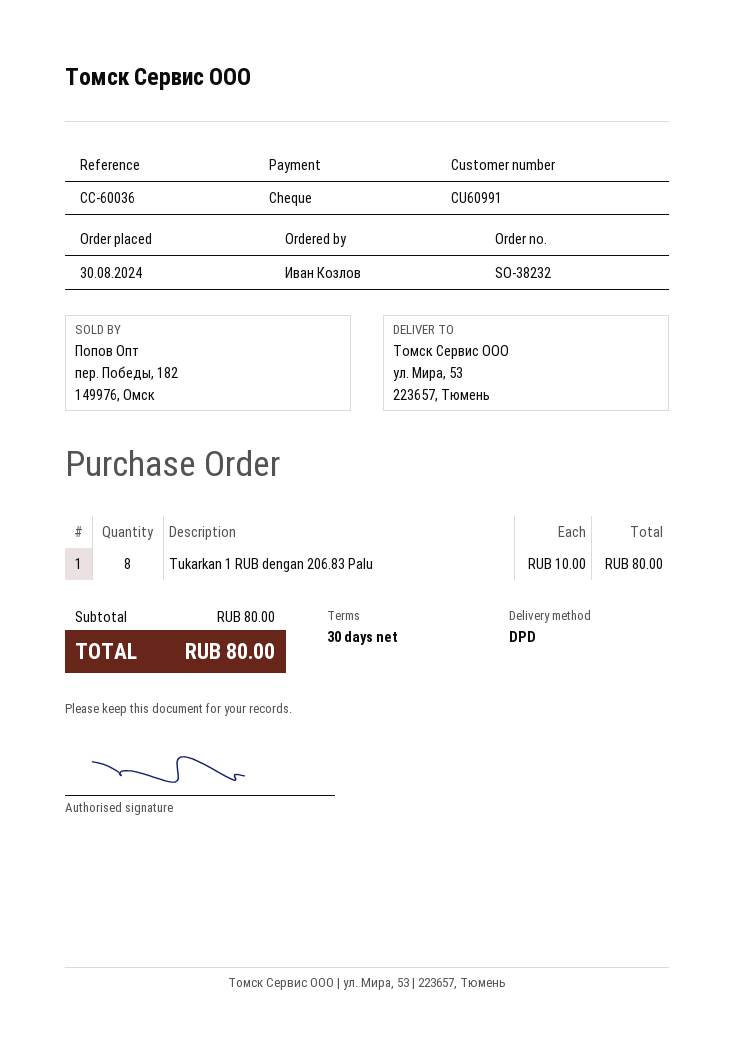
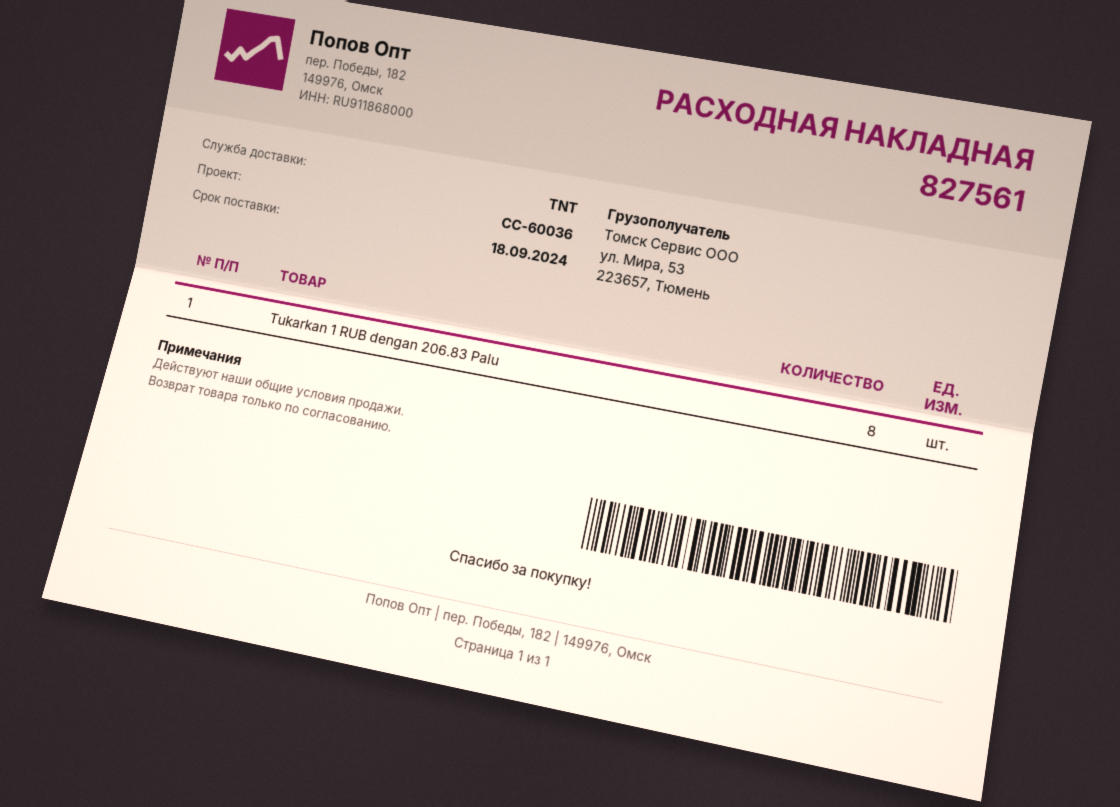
shipping method: DPD -> TNT

